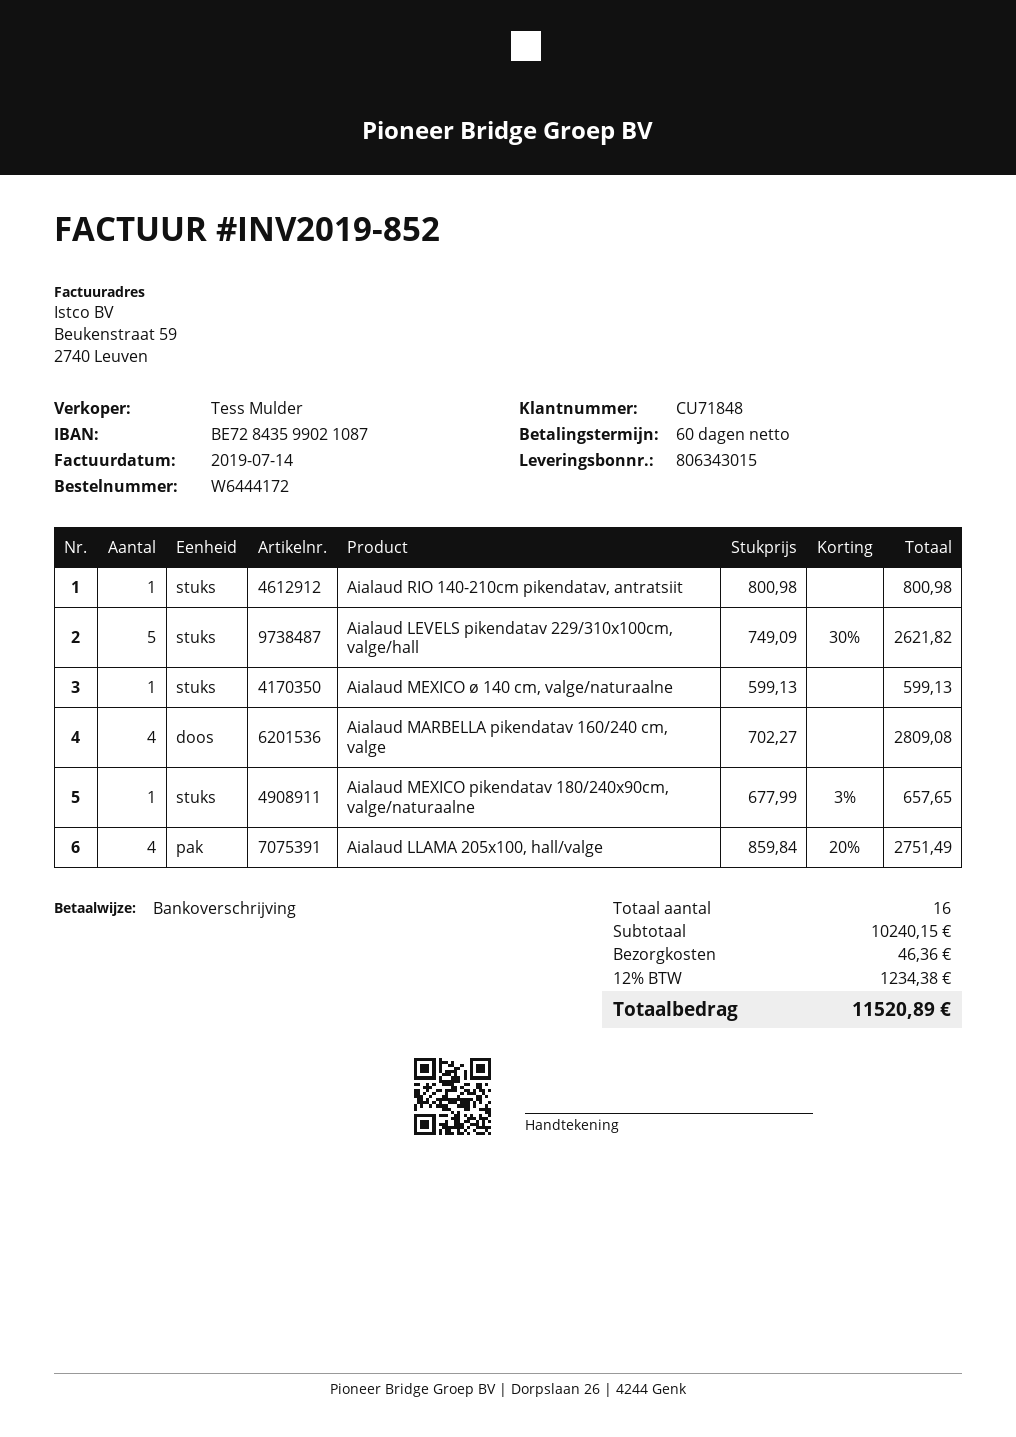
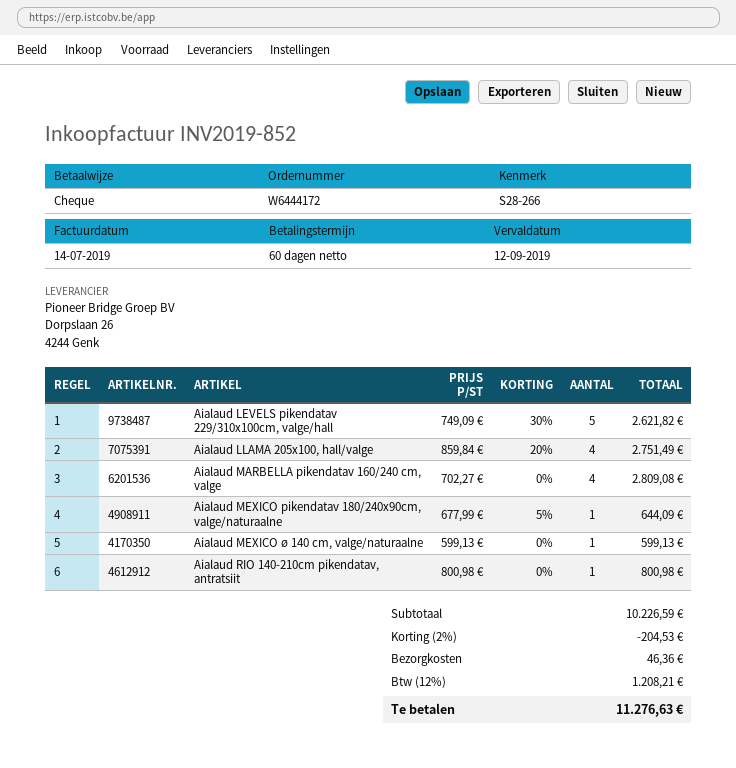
payment method: bank transfer -> cheque
Aialaud MEXICO pikendatav 180/240x90cm, valge/naturaalne: 1 x 677.99 - 3% = 657.65 -> 1 x 677.99 - 5% = 644.09
subtotal: 10240.15 -> 10226.59
discount: none -> 2% = 204.53
tax: 12% = 1234.38 -> 12% = 1208.21
total: 11520.89 -> 11276.63

